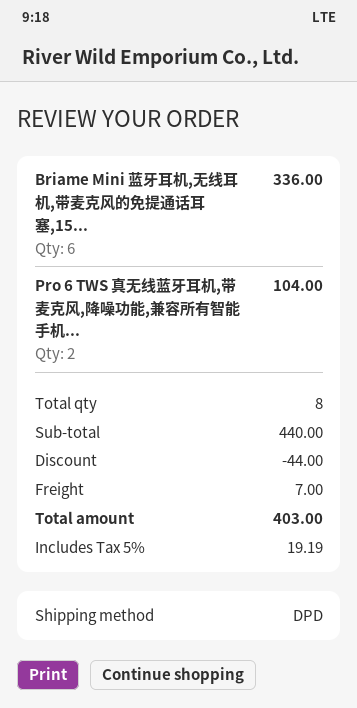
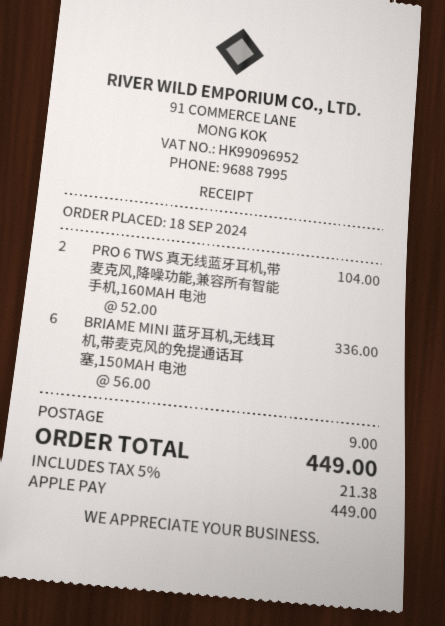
discount: 44.00 -> none
shipping: 7.00 -> 9.00
tax: 5% = 19.19 -> 5% = 21.38
total: 403.00 -> 449.00

